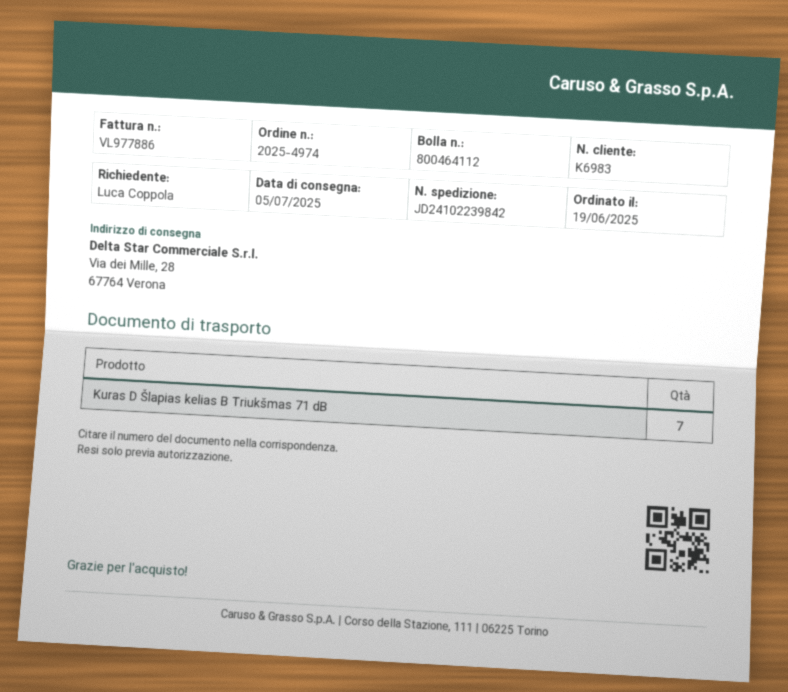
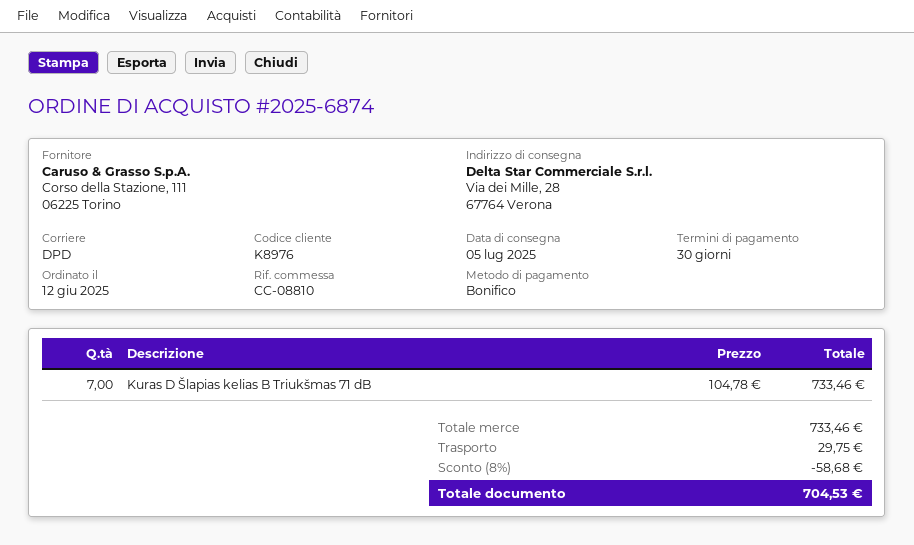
order number: 2025-4974 -> 2025-6874
order date: 2025-06-19 -> 2025-06-12
customer number: K6983 -> K8976

